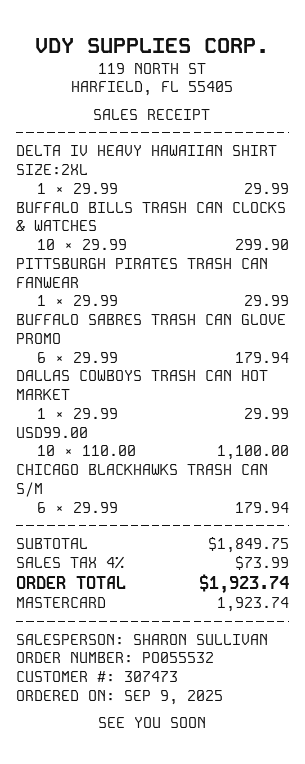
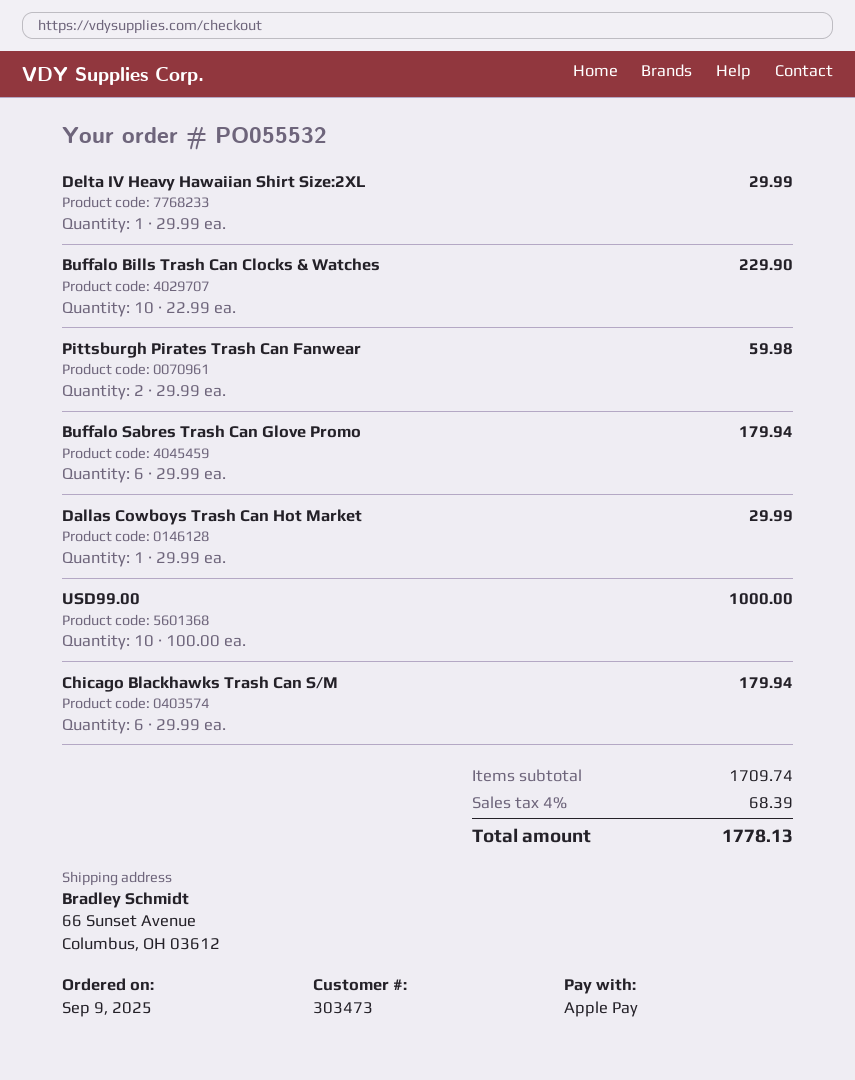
customer number: 307473 -> 303473
payment method: Mastercard -> Apple Pay
BUFFALO BILLS TRASH CAN CLOCKS & WATCHES: 10 x 29.99 = 299.90 -> 10 x 22.99 = 229.90
PITTSBURGH PIRATES TRASH CAN FANWEAR: 1 x 29.99 = 29.99 -> 2 x 29.99 = 59.98
USD99.00: 10 x 110.00 = 1100.00 -> 10 x 100.00 = 1000.00
subtotal: 1849.75 -> 1709.74
tax: 4% = 73.99 -> 4% = 68.39
total: 1923.74 -> 1778.13

